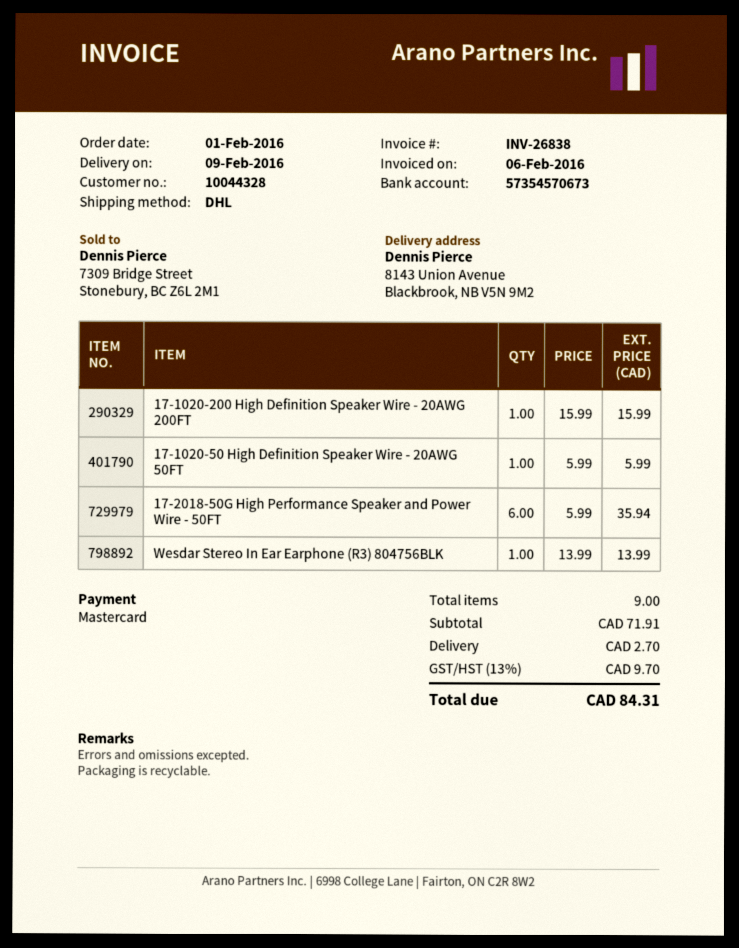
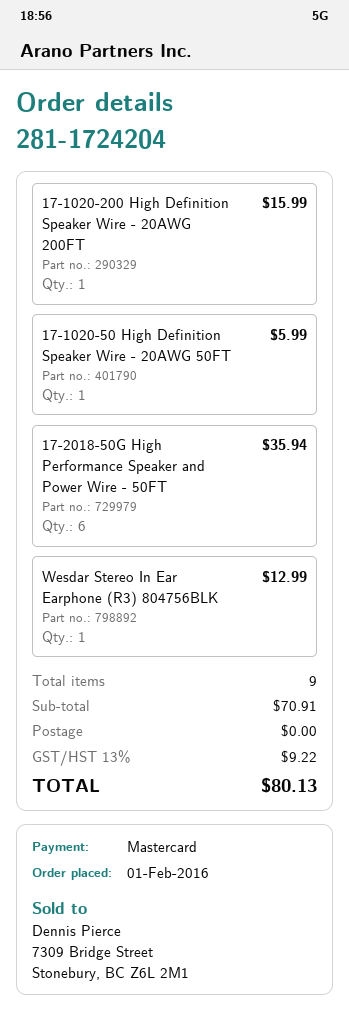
Wesdar Stereo In Ear Earphone (R3) 804756BLK: 1 for 13.99 -> 1 for 12.99
subtotal: 71.91 -> 70.91
shipping: 2.70 -> 0.00
tax: 13% = 9.70 -> 13% = 9.22
total: 84.31 -> 80.13

